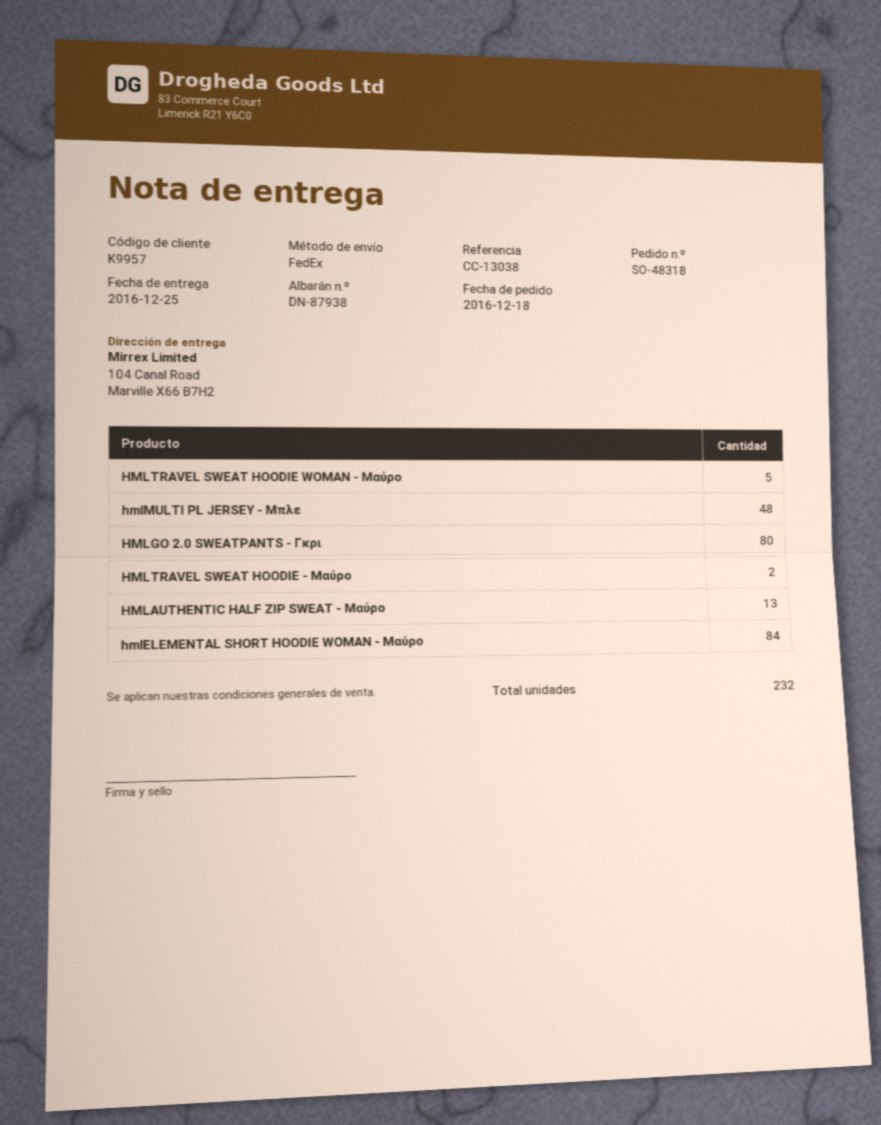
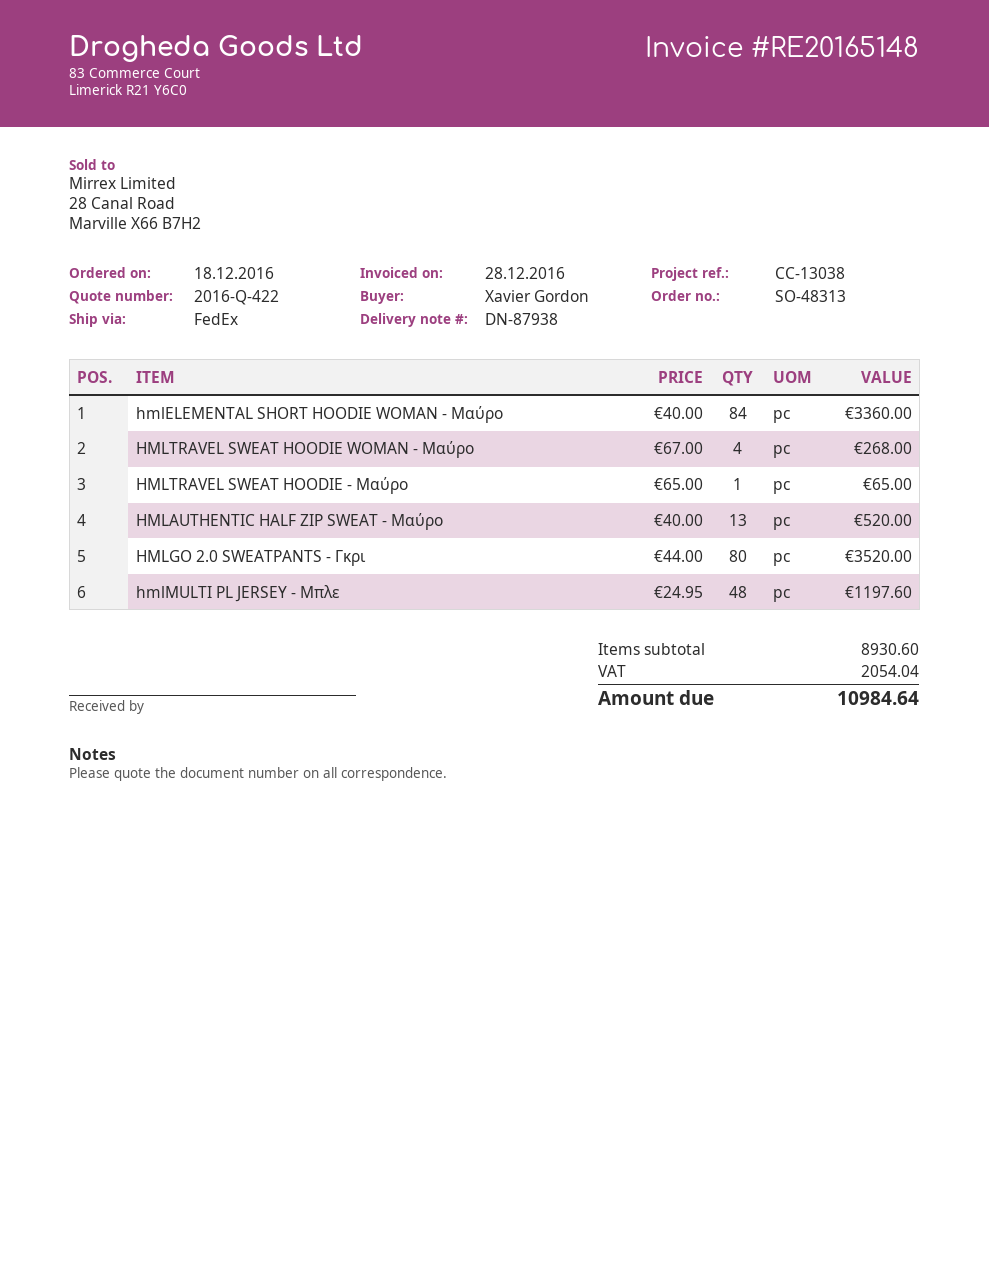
order number: SO-48318 -> SO-48313
HMLTRAVEL SWEAT HOODIE WOMAN - Μαύρο: 5 -> 4
HMLTRAVEL SWEAT HOODIE - Μαύρο: 2 -> 1

